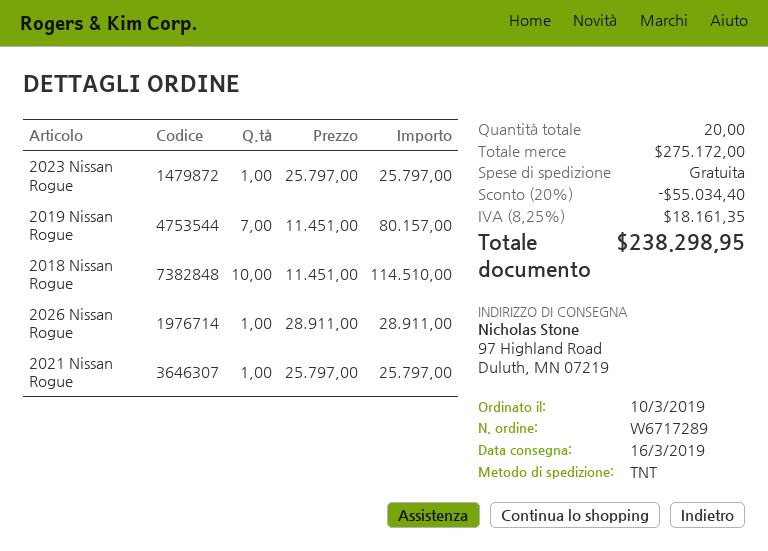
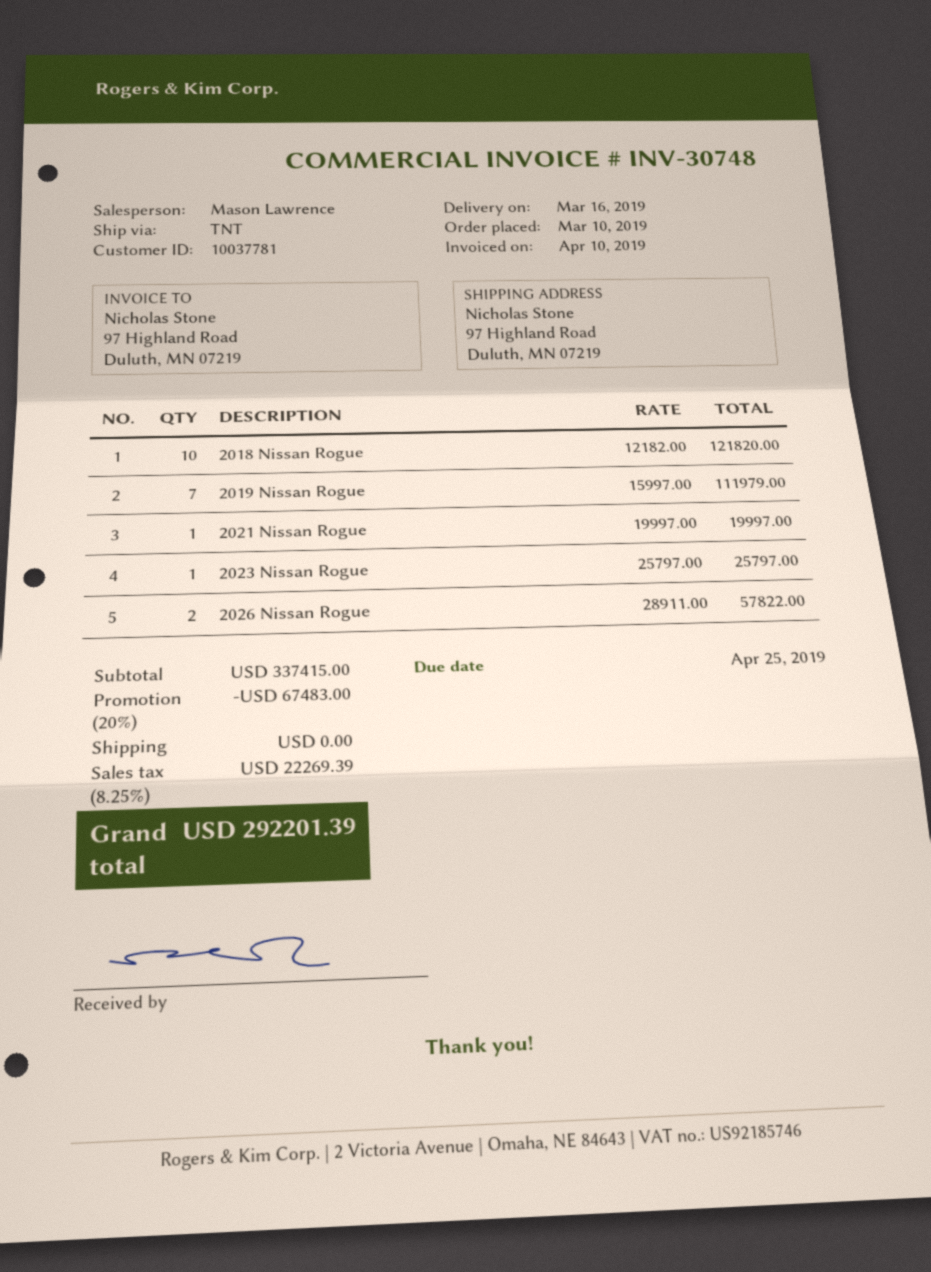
2019 Nissan Rogue: 7 x 11451.00 = 80157.00 -> 7 x 15997.00 = 111979.00
2018 Nissan Rogue: 10 x 11451.00 = 114510.00 -> 10 x 12182.00 = 121820.00
2026 Nissan Rogue: 1 x 28911.00 = 28911.00 -> 2 x 28911.00 = 57822.00
2021 Nissan Rogue: 1 x 25797.00 = 25797.00 -> 1 x 19997.00 = 19997.00
subtotal: 275172.00 -> 337415.00
discount: 20% = 55034.40 -> 20% = 67483.00
tax: 8.25% = 18161.35 -> 8.25% = 22269.39
total: 238298.95 -> 292201.39

